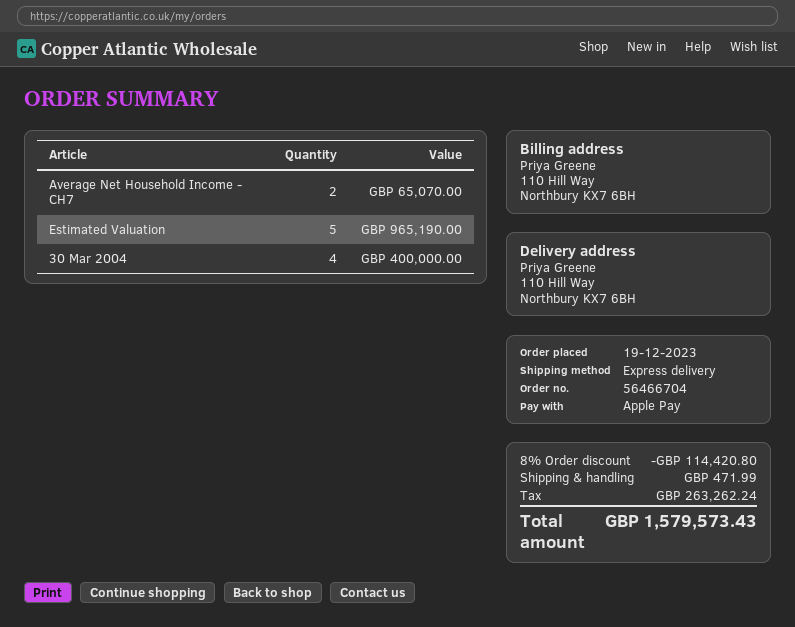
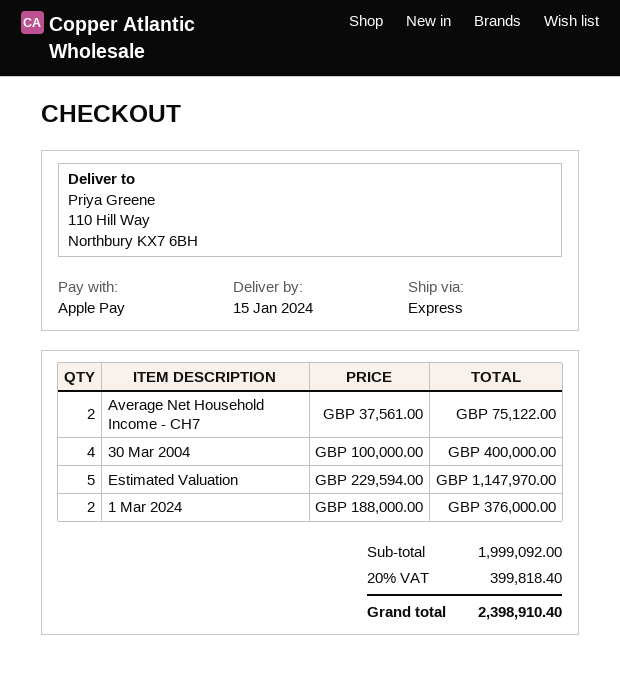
Average Net Household Income - CH7: 2 for 65070.00 -> 2 for 75122.00
Estimated Valuation: 5 for 965190.00 -> 5 for 1147970.00
1 Mar 2024: none -> 2 for 376000.00
discount: 8% = 114420.80 -> none
shipping: 471.99 -> none
tax: 263262.24 -> 399818.40
total: 1579573.43 -> 2398910.40

